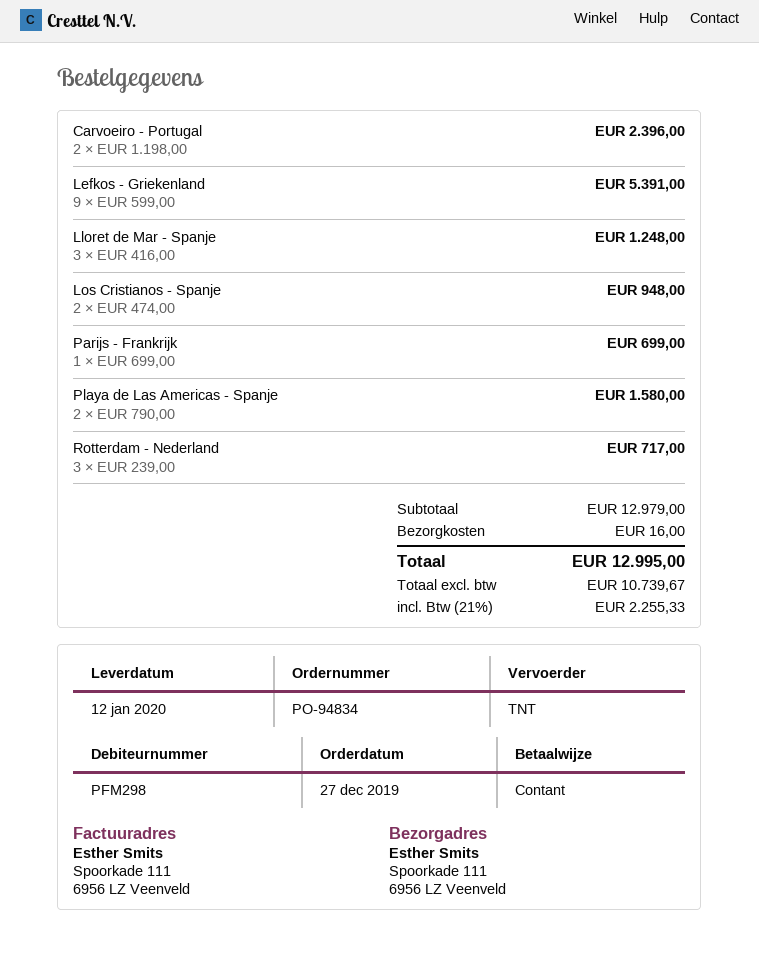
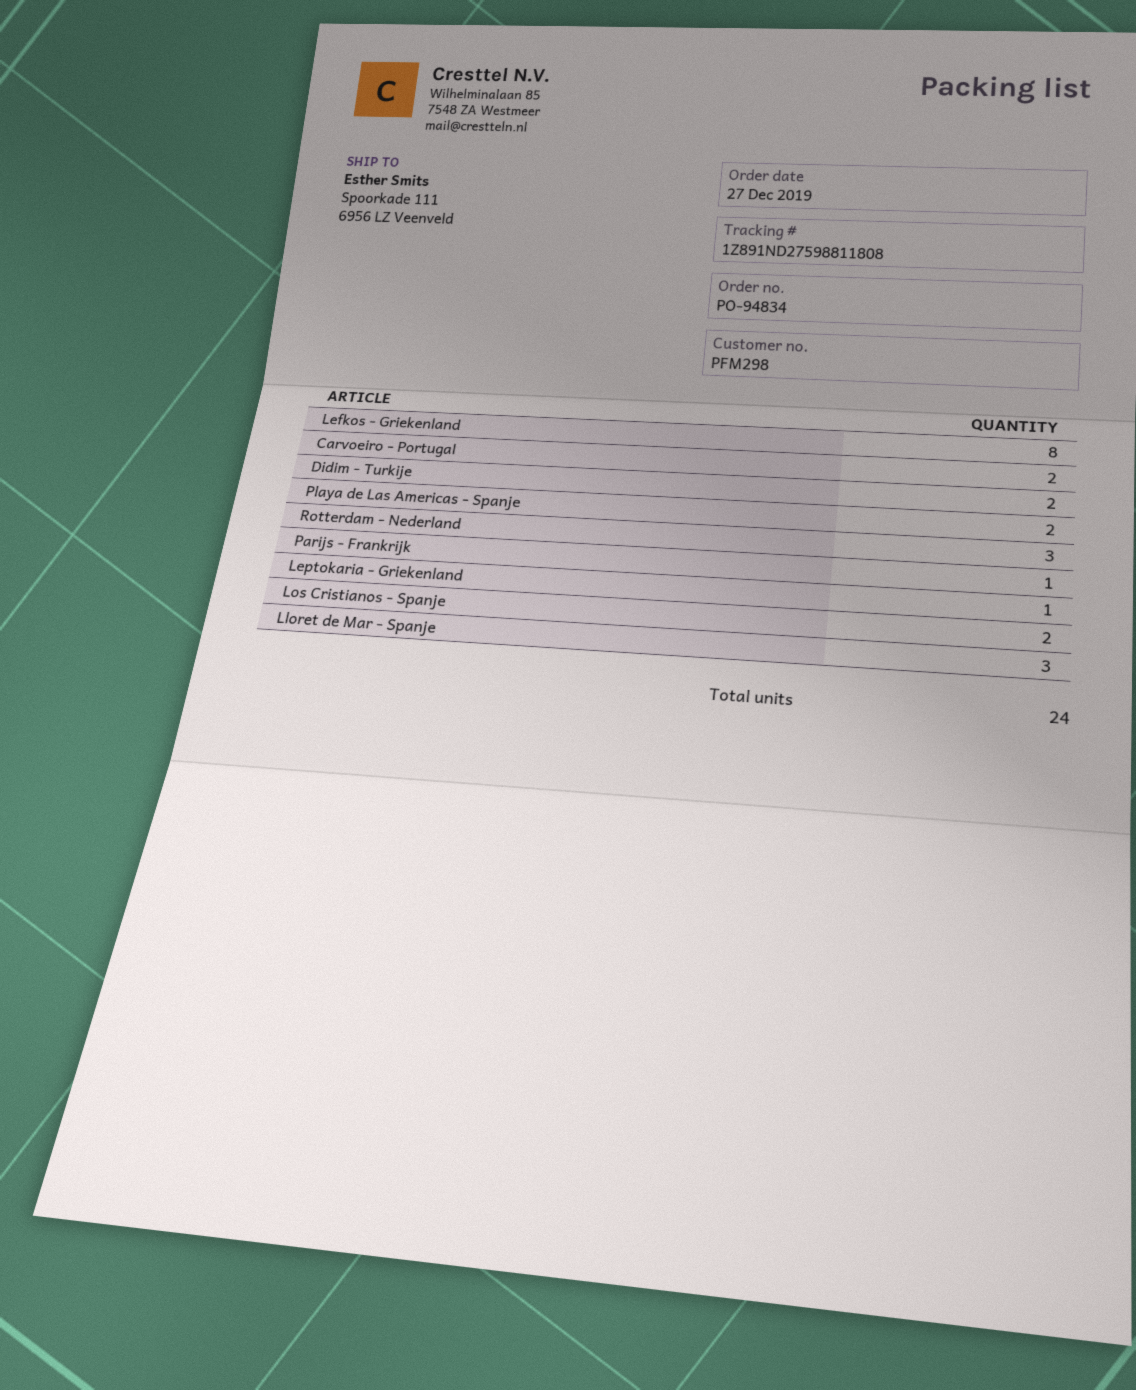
Lefkos - Griekenland: 9 -> 8
Didim - Turkije: none -> 2
Leptokaria - Griekenland: none -> 1

